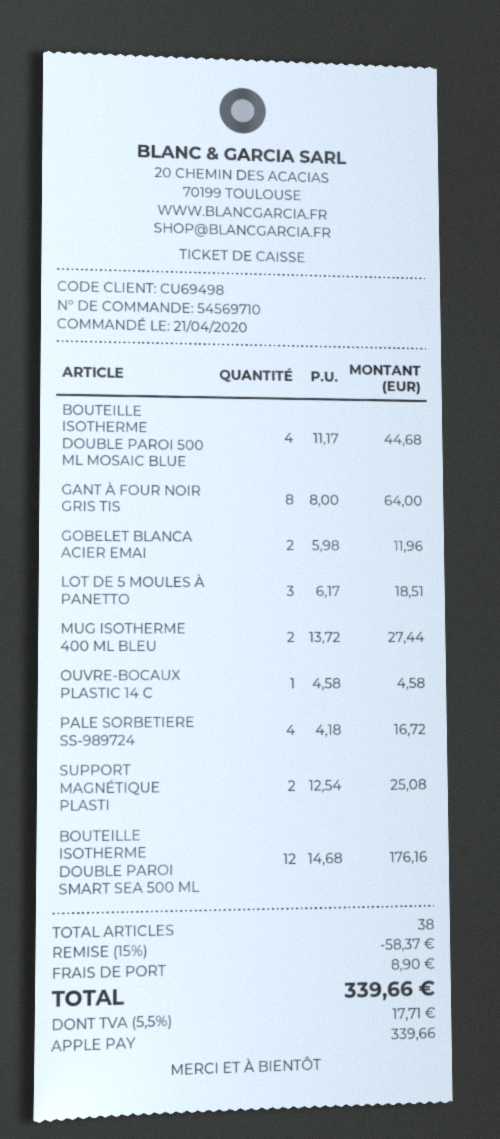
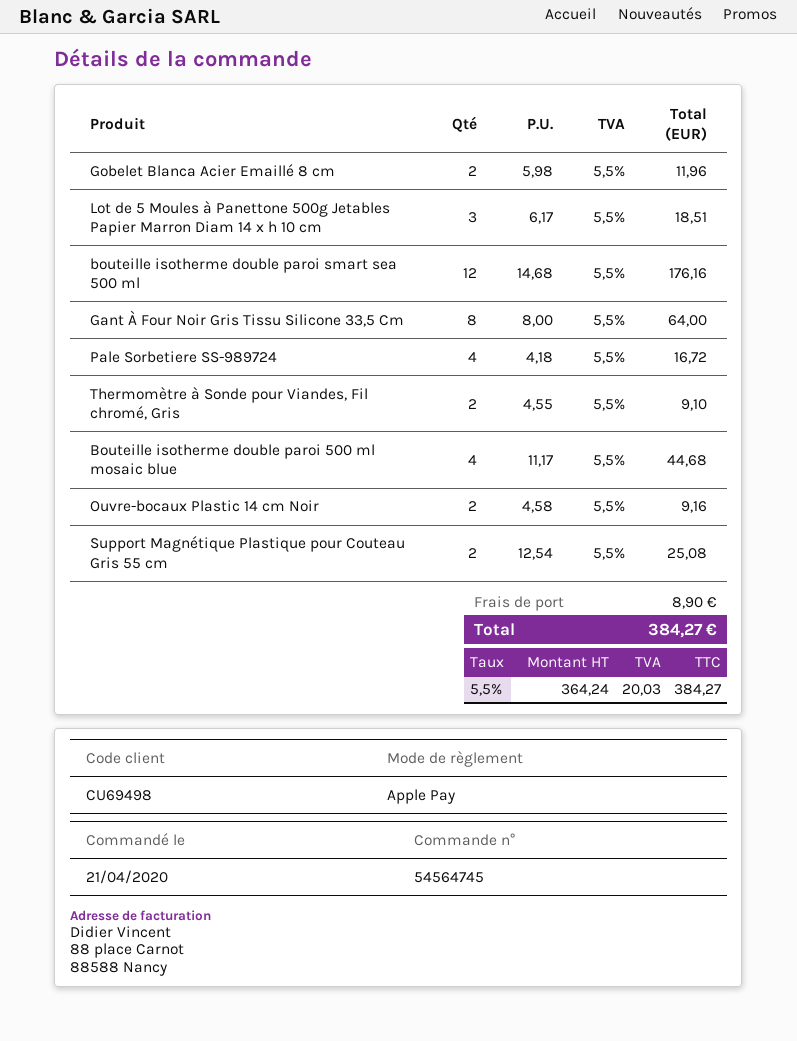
order number: 54569710 -> 54564745
MUG ISOTHERME 400 ML BLEU: 2 x 13.72 = 27.44 -> none
OUVRE-BOCAUX PLASTIC 14 C: 1 x 4.58 = 4.58 -> 2 x 4.58 = 9.16
Thermomètre à Sonde pour Viandes, Fil chromé, Gris: none -> 2 x 4.55 = 9.10
discount: 15% = 58.37 -> none
tax: 5.5% = 17.71 -> 5.5% = 20.03
total: 339.66 -> 384.27

